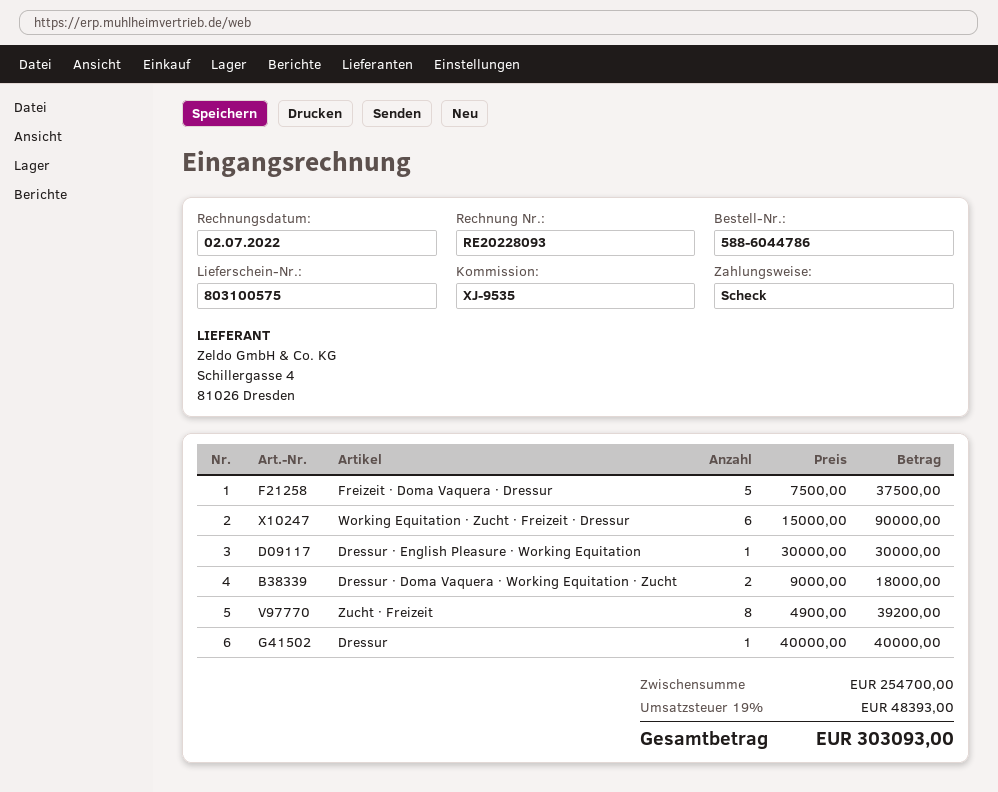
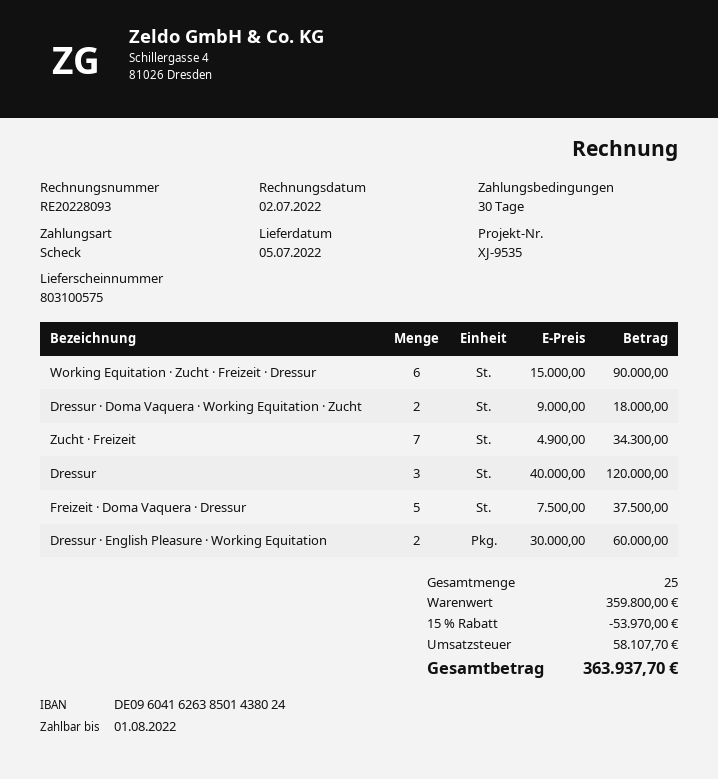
Dressur · English Pleasure · Working Equitation: 1 x 30000.00 = 30000.00 -> 2 x 30000.00 = 60000.00
Zucht · Freizeit: 8 x 4900.00 = 39200.00 -> 7 x 4900.00 = 34300.00
Dressur: 1 x 40000.00 = 40000.00 -> 3 x 40000.00 = 120000.00
subtotal: 254700.00 -> 359800.00
discount: none -> 15% = 53970.00
tax: 48393.00 -> 58107.70
total: 303093.00 -> 363937.70

